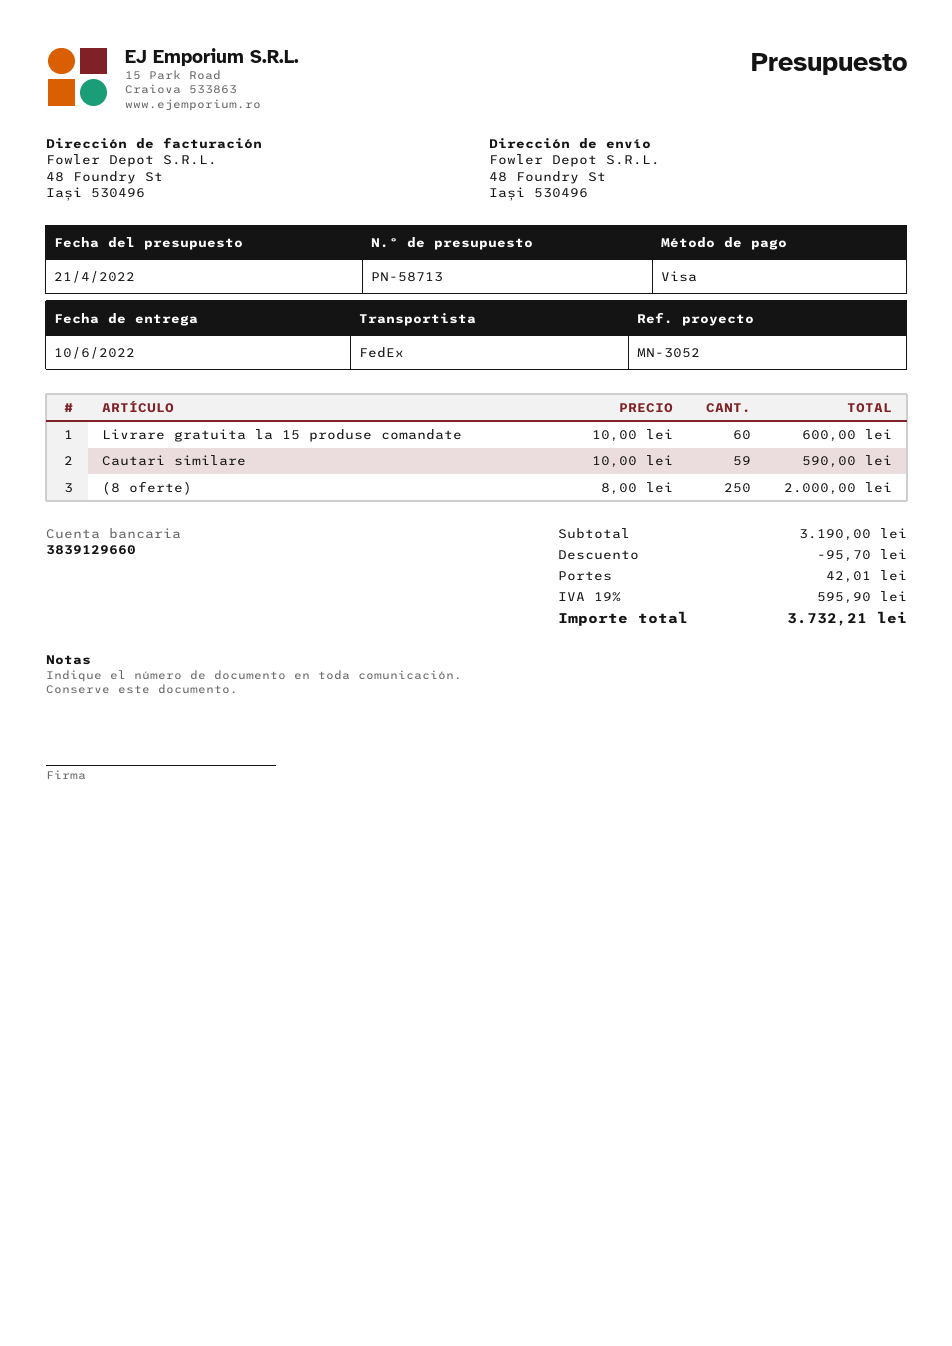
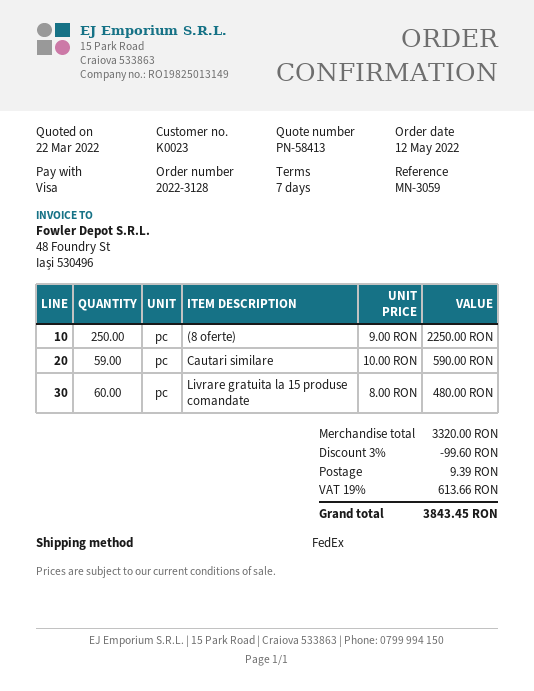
quote number: PN-58713 -> PN-58413
quote date: 2022-04-21 -> 2022-03-22
reference: MN-3052 -> MN-3059
Livrare gratuita la 15 produse comandate: 60 x 10.00 = 600.00 -> 60 x 8.00 = 480.00
(8 oferte): 250 x 8.00 = 2000.00 -> 250 x 9.00 = 2250.00
subtotal: 3190.00 -> 3320.00
discount: 95.70 -> 99.60
shipping: 42.01 -> 9.39
tax: 19% = 595.90 -> 19% = 613.66
total: 3732.21 -> 3843.45

